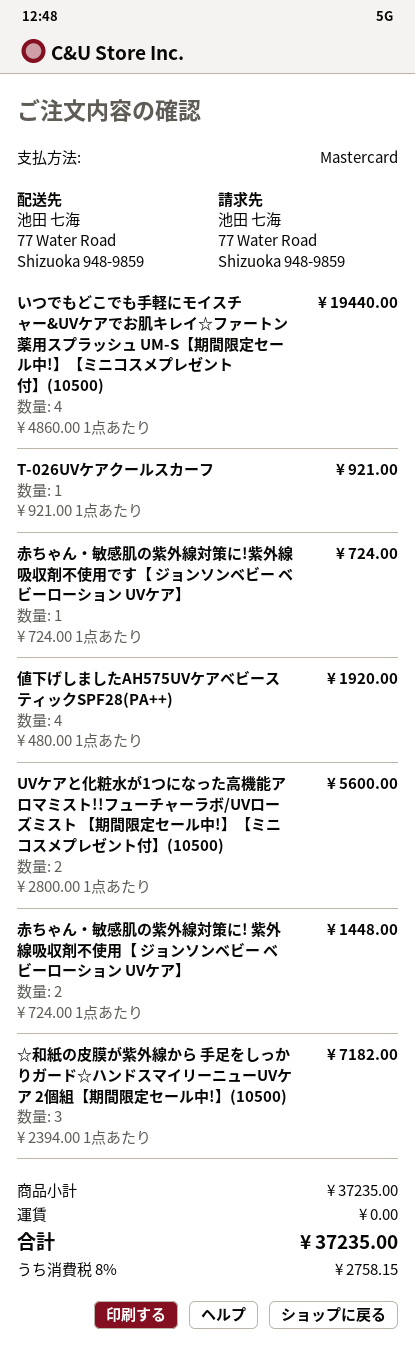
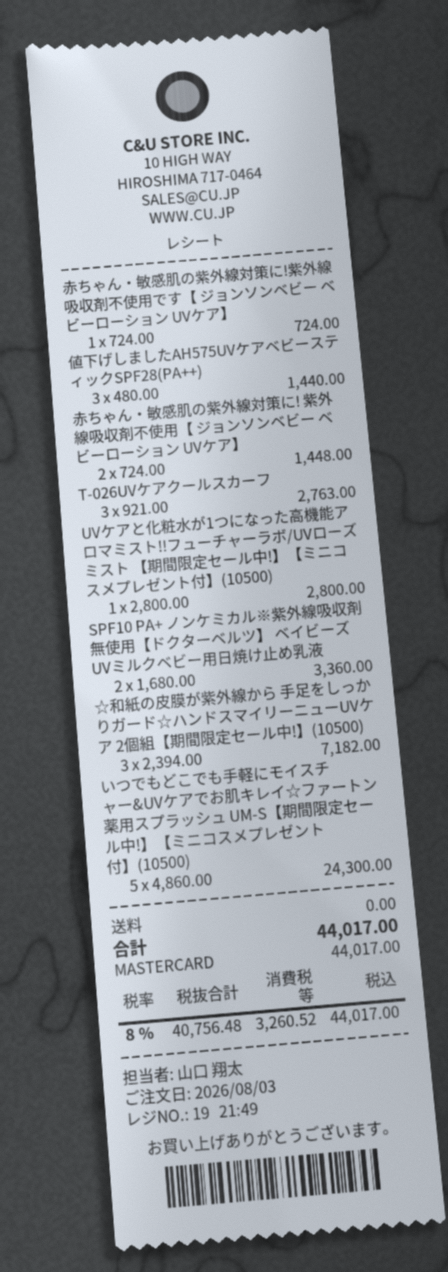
いつでもどこでも手軽にモイスチャー&UVケアでお肌キレイ☆ファートン 薬用スプラッシュ UM-S【期間限定セール中!】【ミニコスメプレゼント付】(10500): 4 x 4860.00 = 19440.00 -> 5 x 4860.00 = 24300.00
T-026UVケアクールスカーフ: 1 x 921.00 = 921.00 -> 3 x 921.00 = 2763.00
値下げしましたAH575UVケアベビースティックSPF28(PA++): 4 x 480.00 = 1920.00 -> 3 x 480.00 = 1440.00
UVケアと化粧水が1つになった高機能アロマミスト!!フューチャーラボ/UVローズミスト 【期間限定セール中!】【ミニコスメプレゼント付】(10500): 2 x 2800.00 = 5600.00 -> 1 x 2800.00 = 2800.00
SPF10 PA+ ノンケミカル※紫外線吸収剤無使用【ドクターベルツ】 ベイビーズ UVミルクベビー用日焼け止め乳液: none -> 2 x 1680.00 = 3360.00
tax: 8% = 2758.15 -> 8% = 3260.52
total: 37235.00 -> 44017.00

